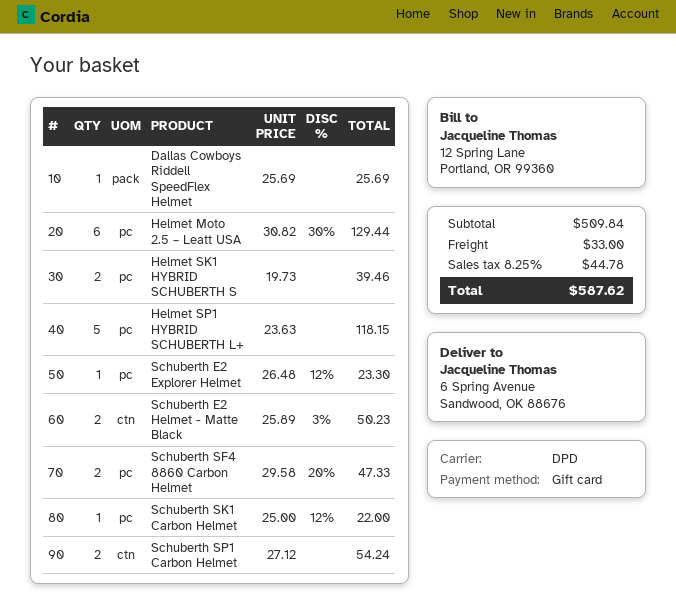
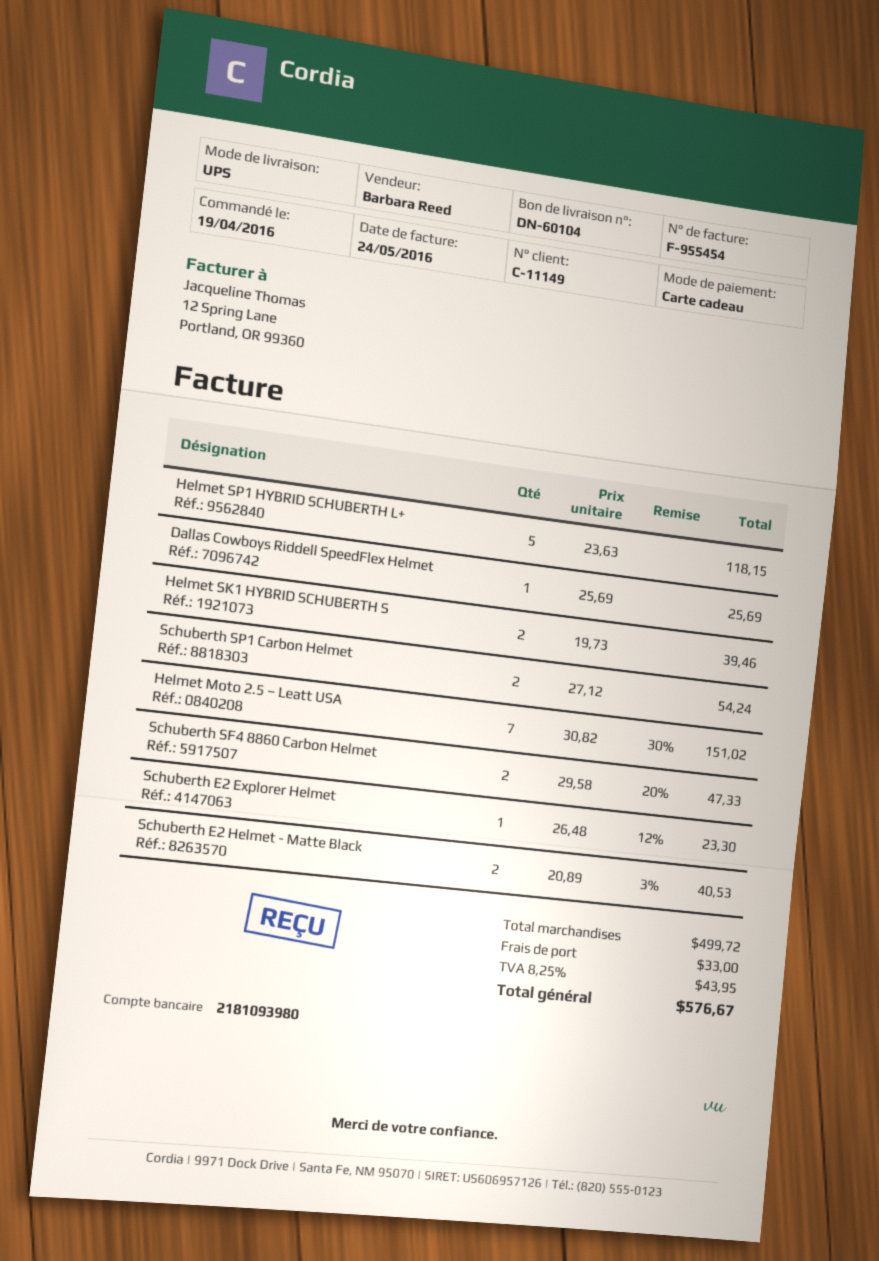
shipping method: DPD -> UPS
Helmet Moto 2.5 – Leatt USA: 6 x 30.82 - 30% = 129.44 -> 7 x 30.82 - 30% = 151.02
Schuberth E2 Helmet - Matte Black: 2 x 25.89 - 3% = 50.23 -> 2 x 20.89 - 3% = 40.53
Schuberth SK1 Carbon Helmet: 1 x 25.00 - 12% = 22.00 -> none
subtotal: 509.84 -> 499.72
tax: 8.25% = 44.78 -> 8.25% = 43.95
total: 587.62 -> 576.67

